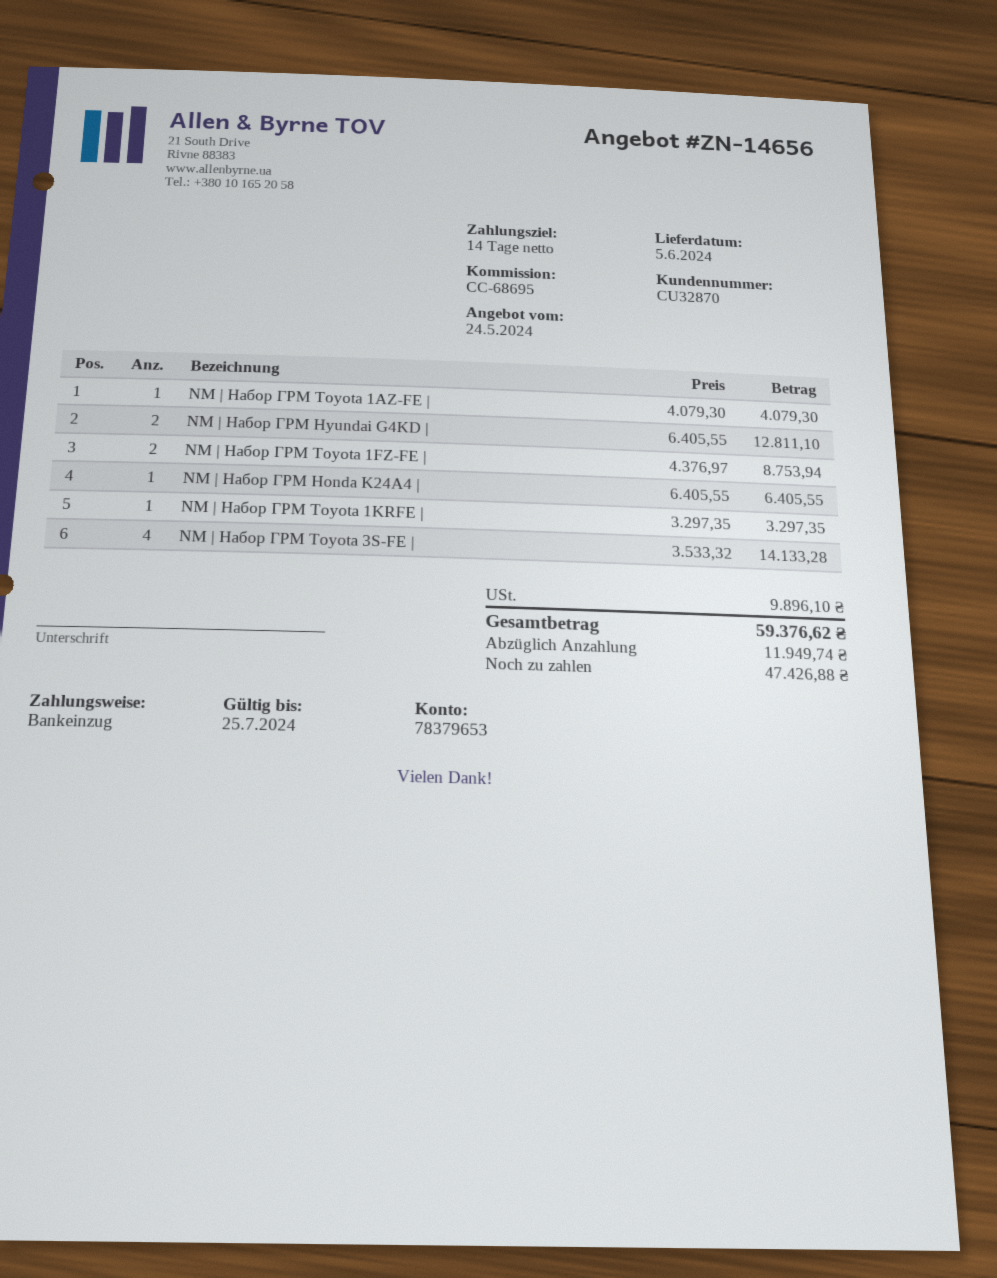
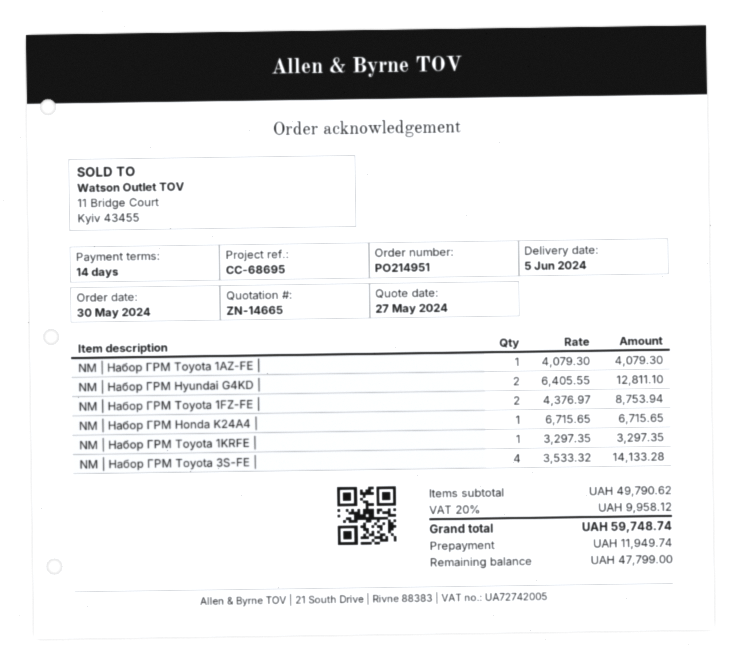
quote number: ZN-14656 -> ZN-14665
quote date: 2024-05-24 -> 2024-05-27
NM | Набор ГРМ Honda K24A4 |: 1 x 6405.55 = 6405.55 -> 1 x 6715.65 = 6715.65
tax: 9896.10 -> 9958.12
total: 59376.62 -> 59748.74
balance: 47426.88 -> 47799.00

